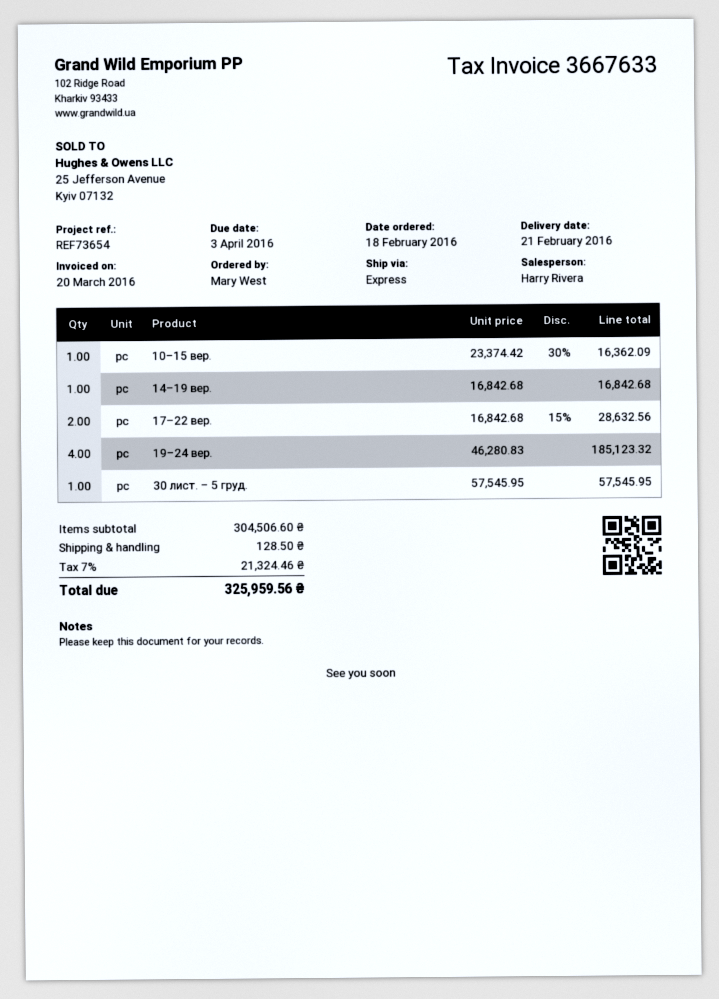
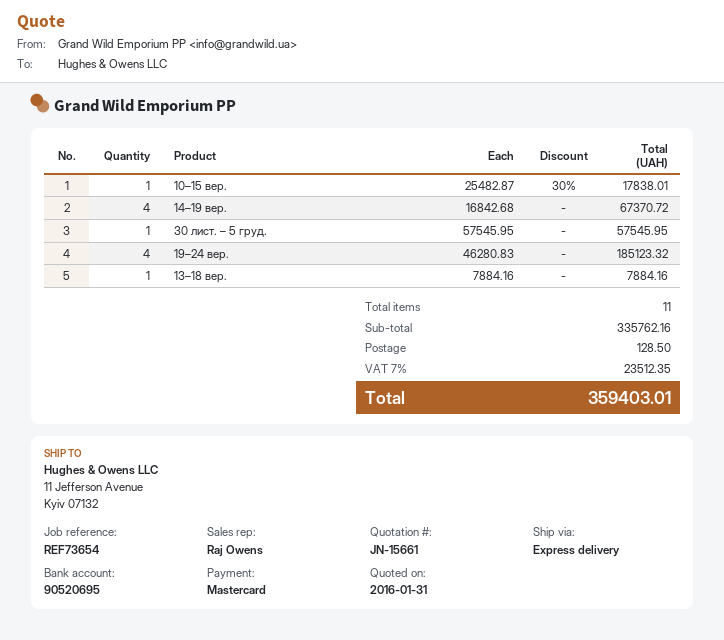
sales rep: Harry Rivera -> Raj Owens
10–15 вер.: 1 x 23374.42 - 30% = 16362.09 -> 1 x 25482.87 - 30% = 17838.01
14–19 вер.: 1 x 16842.68 = 16842.68 -> 4 x 16842.68 = 67370.72
17–22 вер.: 2 x 16842.68 - 15% = 28632.56 -> none
13–18 вер.: none -> 1 x 7884.16 = 7884.16
subtotal: 304506.60 -> 335762.16
tax: 7% = 21324.46 -> 7% = 23512.35
total: 325959.56 -> 359403.01

